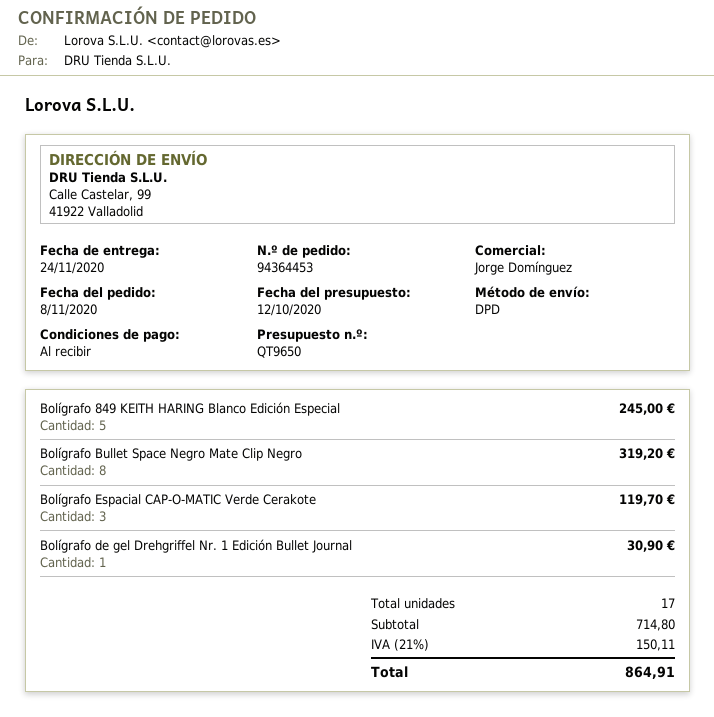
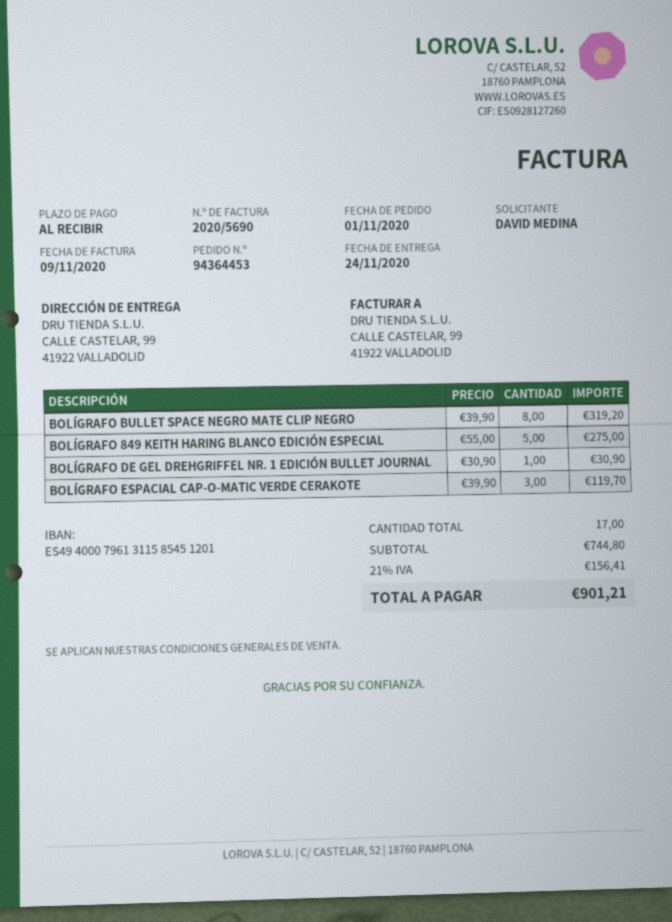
order date: 2020-11-08 -> 2020-11-01
Bolígrafo 849 KEITH HARING Blanco Edición Especial: 5 for 245.00 -> 5 for 275.00
subtotal: 714.80 -> 744.80
tax: 21% = 150.11 -> 21% = 156.41
total: 864.91 -> 901.21

